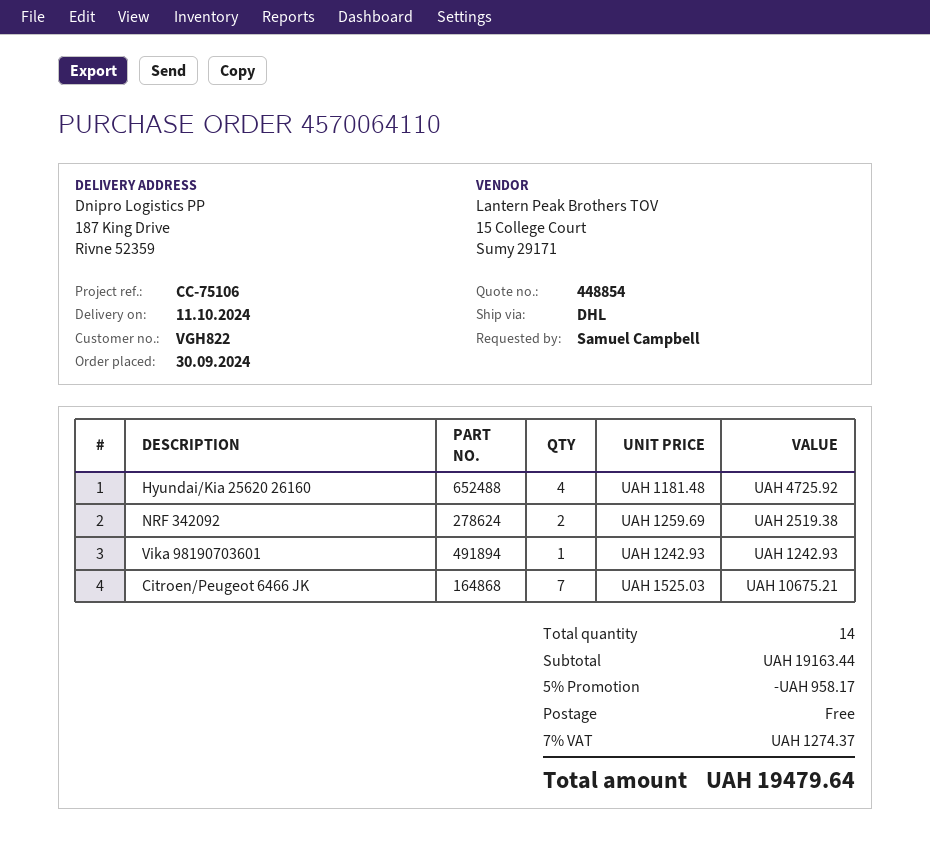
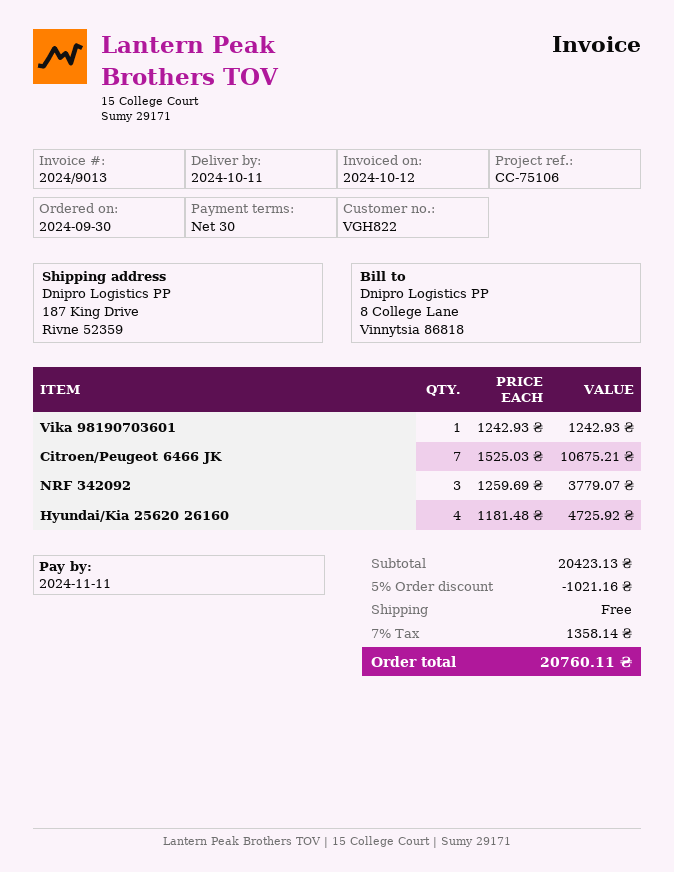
NRF 342092: 2 x 1259.69 = 2519.38 -> 3 x 1259.69 = 3779.07
subtotal: 19163.44 -> 20423.13
discount: 5% = 958.17 -> 5% = 1021.16
tax: 7% = 1274.37 -> 7% = 1358.14
total: 19479.64 -> 20760.11

